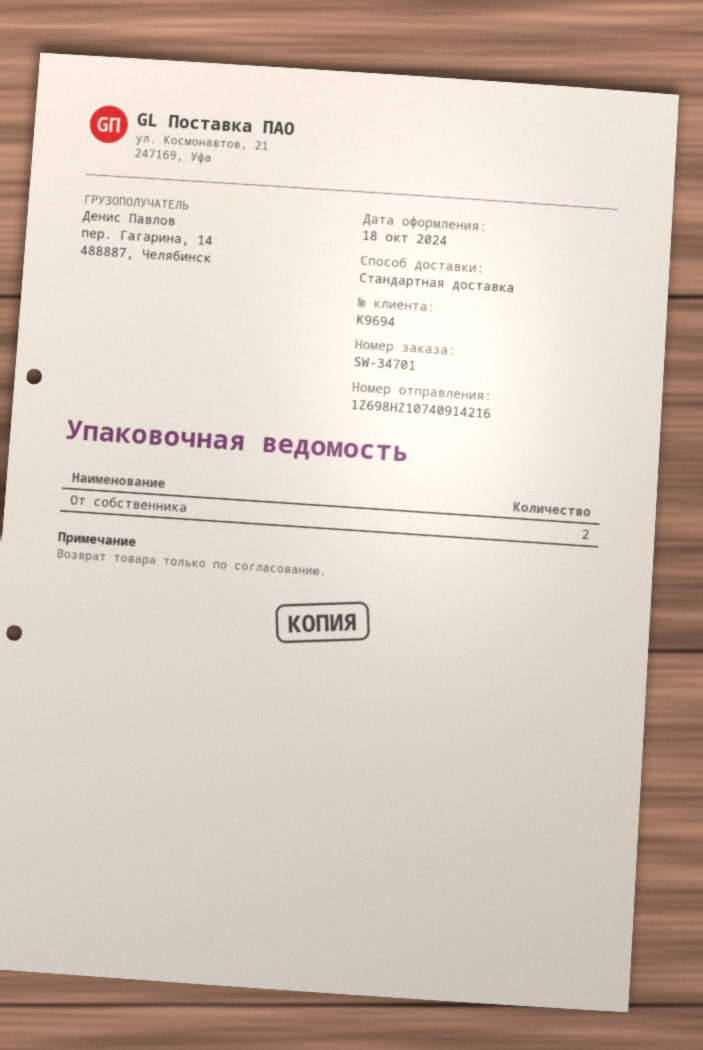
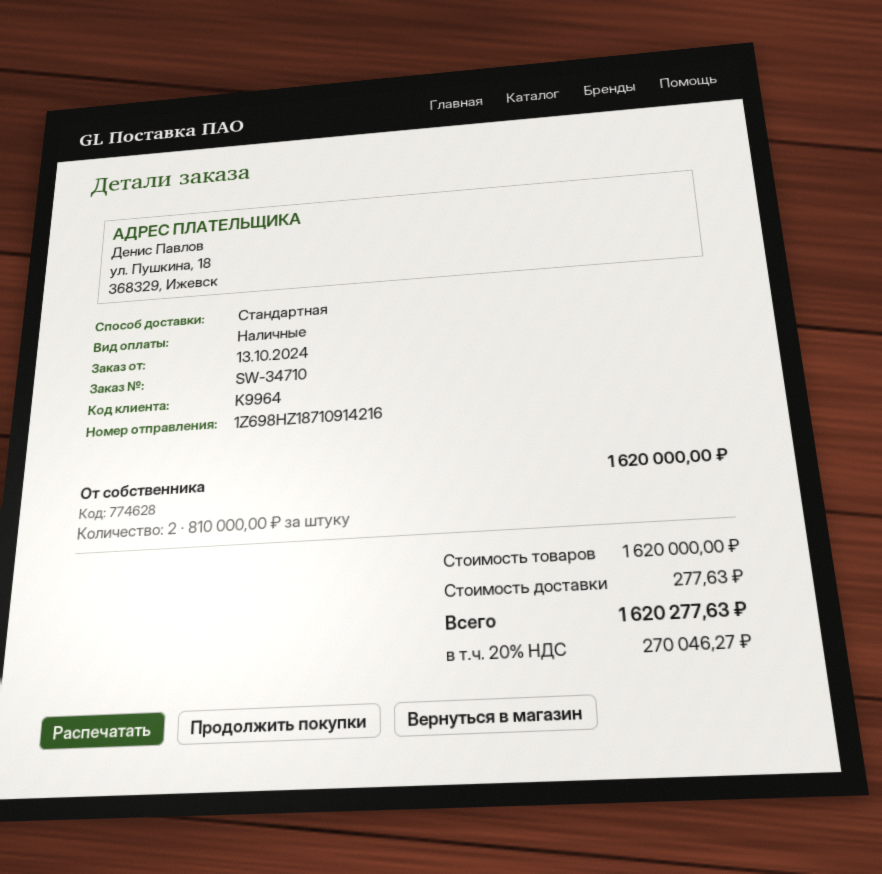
order number: SW-34701 -> SW-34710
order date: 2024-10-18 -> 2024-10-13
customer number: K9694 -> K9964
tracking number: 1Z698HZ10740914216 -> 1Z698HZ18710914216

